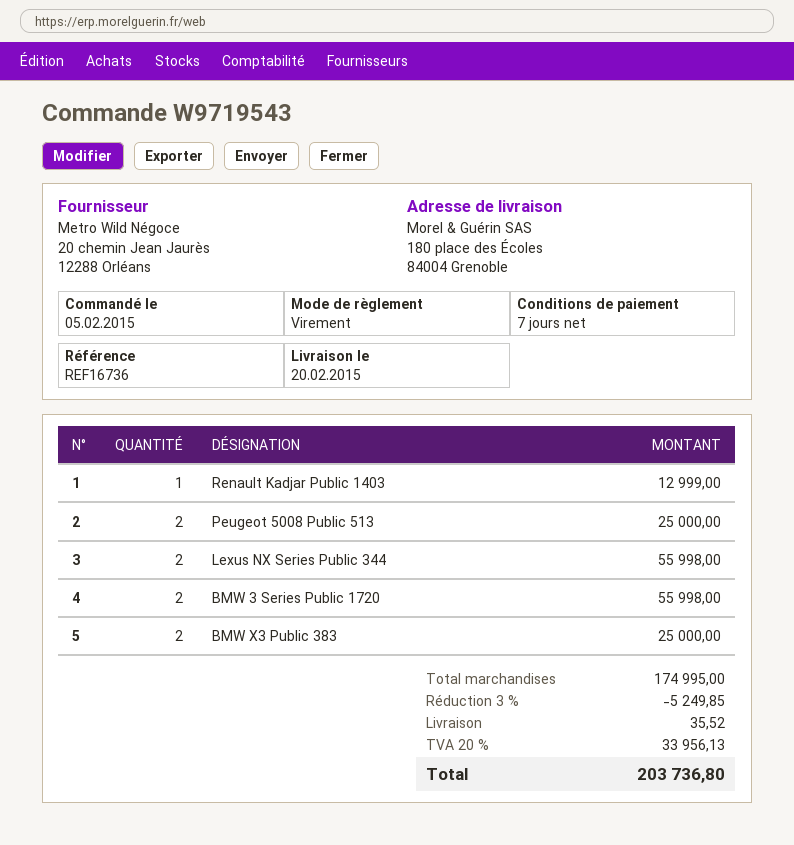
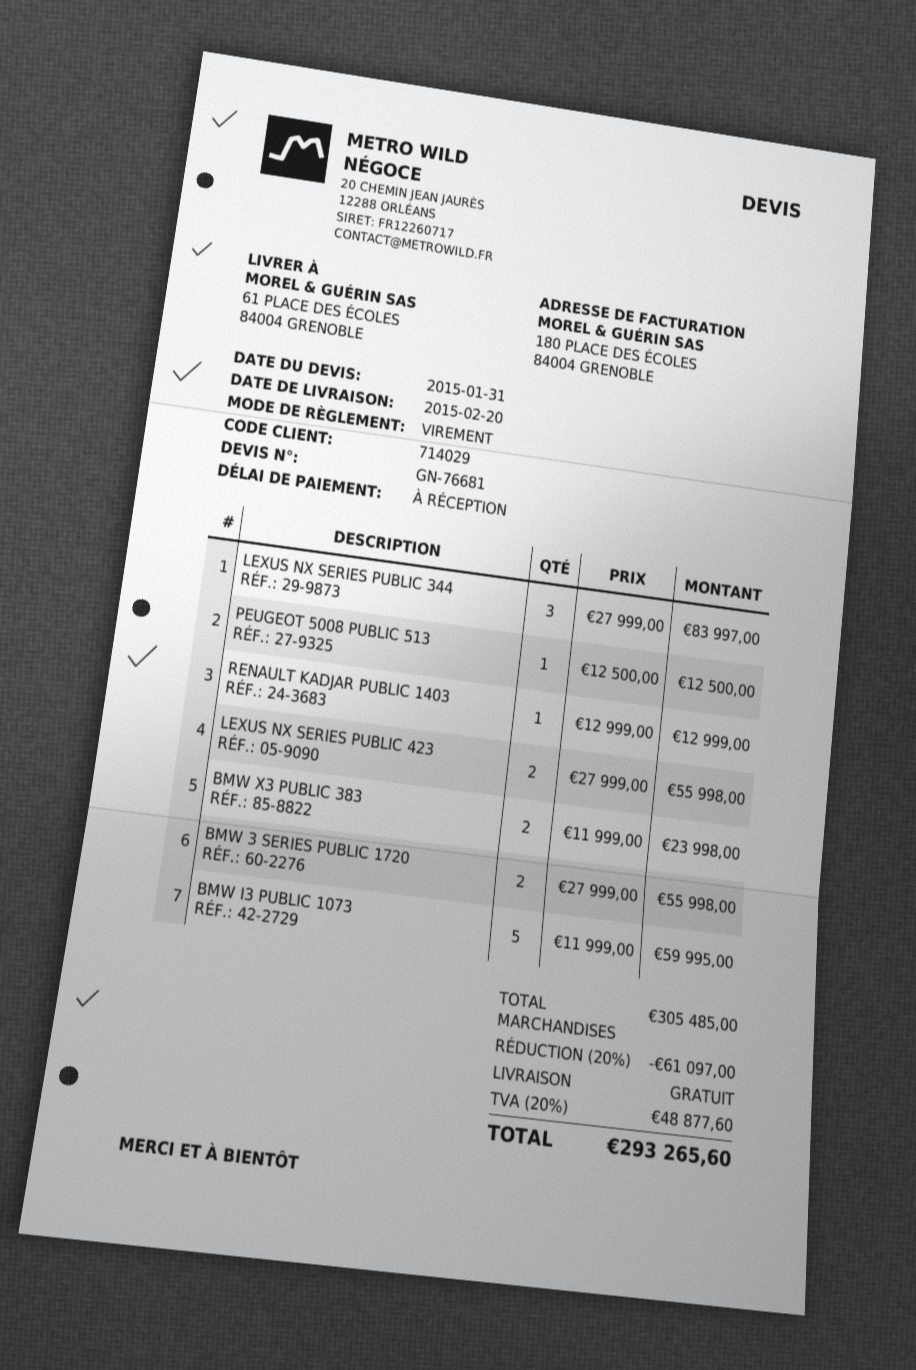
payment terms: 7 days -> on receipt
ship to: 180 place des Écoles, 84004 Grenoble -> 61 PLACE DES ÉCOLES, 84004 GRENOBLE
Peugeot 5008 Public 513: 2 for 25000.00 -> 1 for 12500.00
Lexus NX Series Public 344: 2 for 55998.00 -> 3 for 83997.00
BMW X3 Public 383: 2 for 25000.00 -> 2 for 23998.00
LEXUS NX SERIES PUBLIC 423: none -> 2 for 55998.00
BMW I3 PUBLIC 1073: none -> 5 for 59995.00
subtotal: 174995.00 -> 305485.00
discount: 3% = 5249.85 -> 20% = 61097.00
shipping: 35.52 -> 0.00
tax: 20% = 33956.13 -> 20% = 48877.60
total: 203736.80 -> 293265.60

